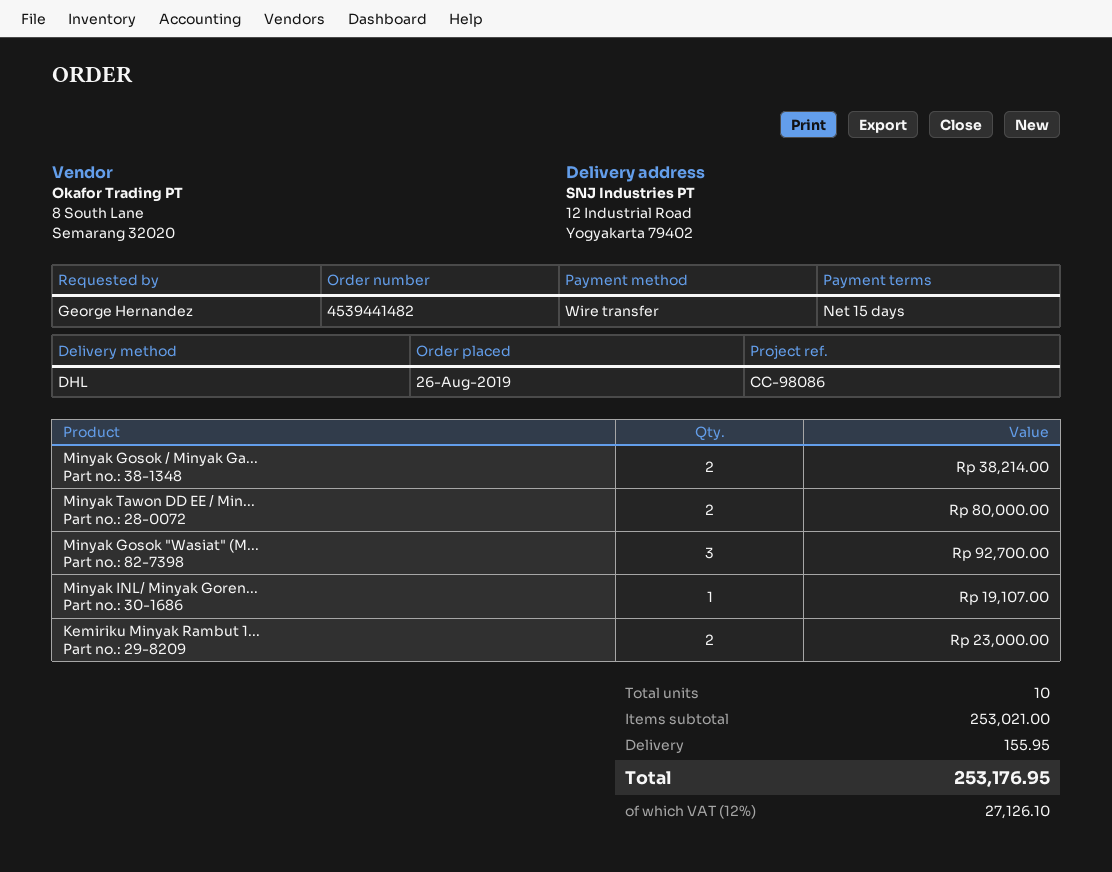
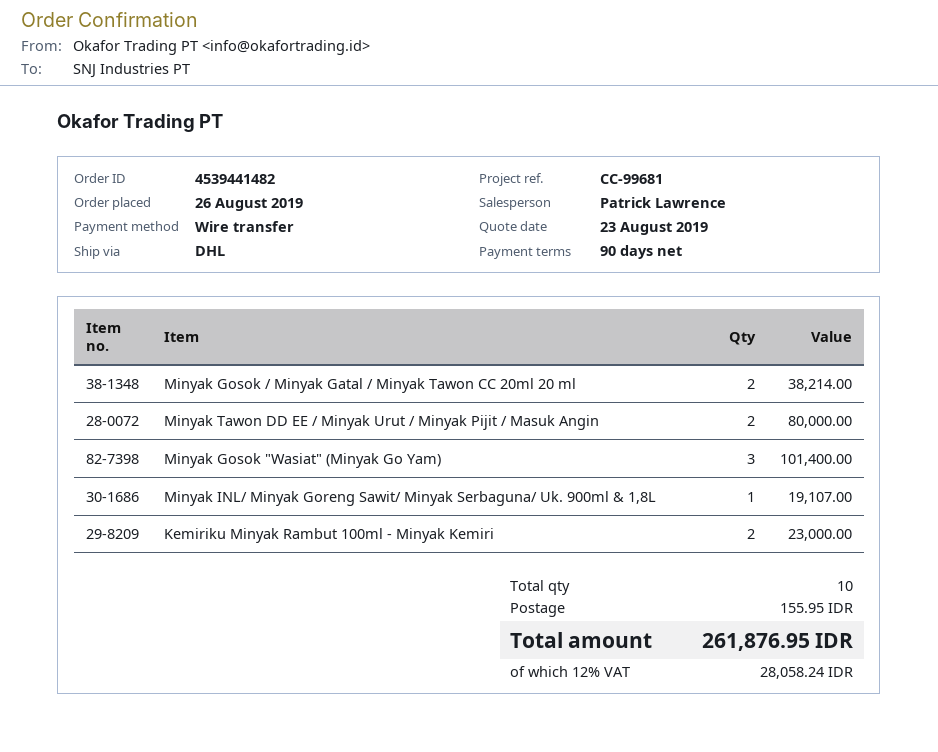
payment terms: 15 days -> 90 days
reference: CC-98086 -> CC-99681
Minyak Gosok "Wasiat" (M...: 3 for 92700.00 -> 3 for 101400.00
tax: 12% = 27126.10 -> 12% = 28058.24
total: 253176.95 -> 261876.95

